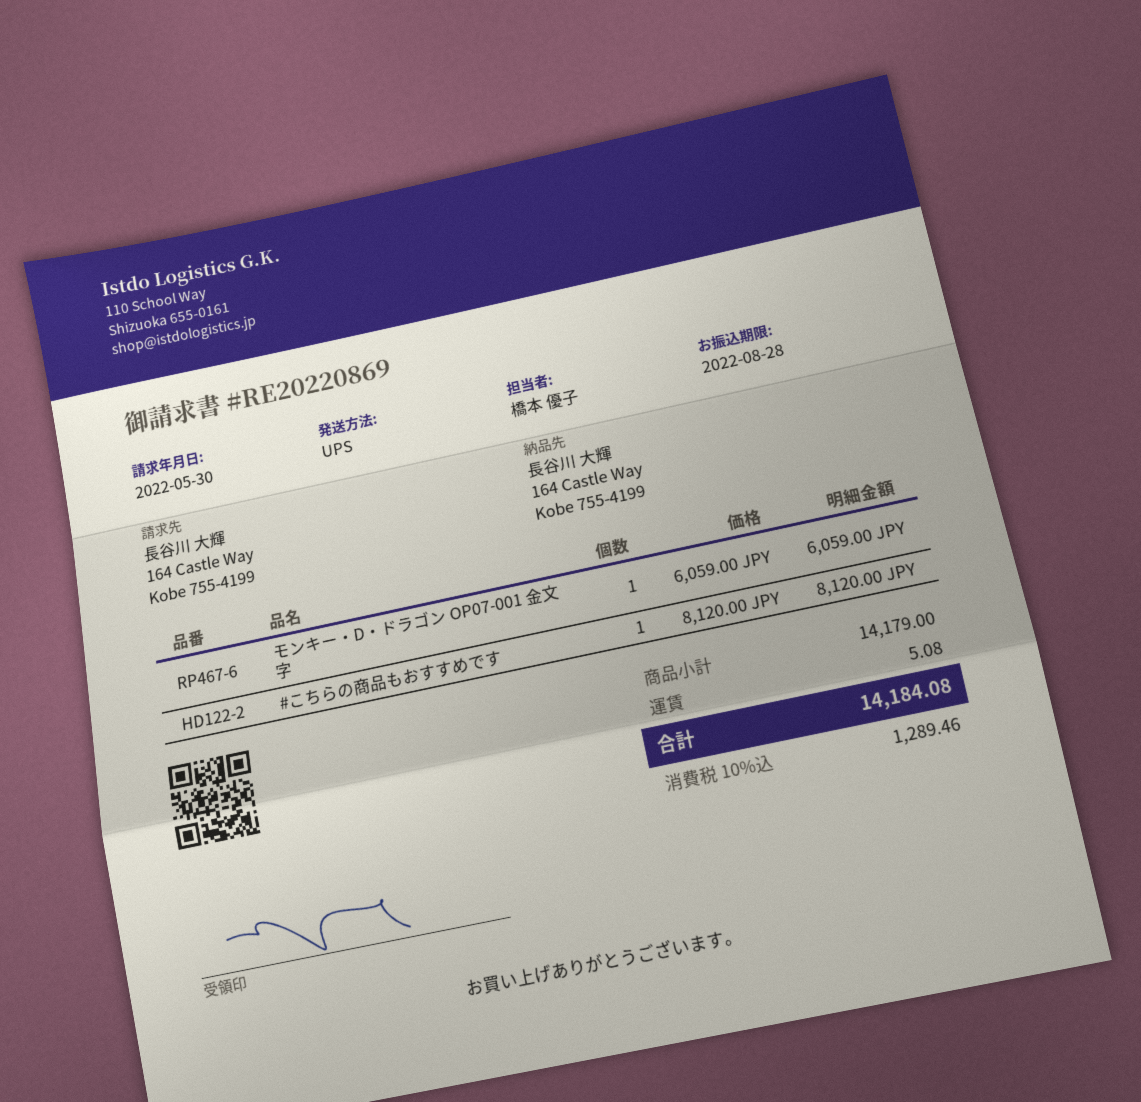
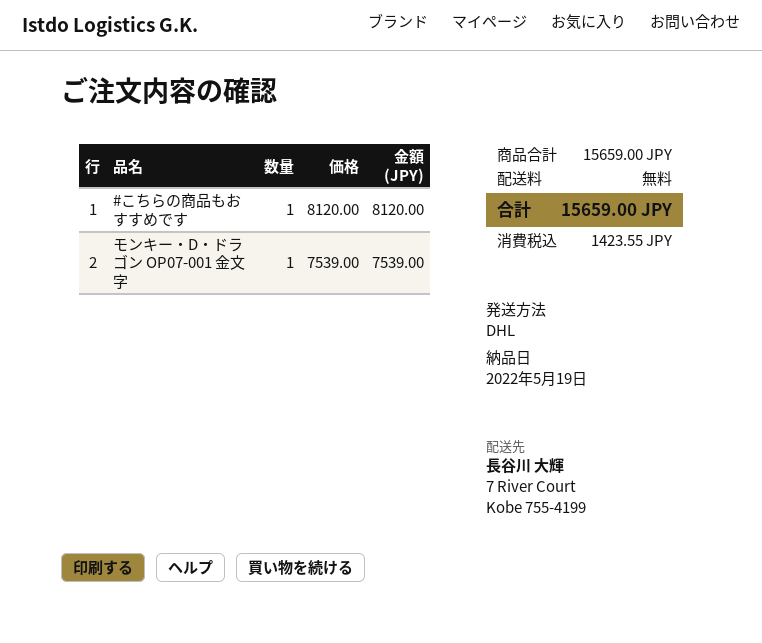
shipping method: UPS -> DHL
ship to: 164 Castle Way, Kobe 755-4199 -> 7 River Court, Kobe 755-4199
モンキー・D・ドラゴン OP07-001 金文字: 1 x 6059.00 = 6059.00 -> 1 x 7539.00 = 7539.00
subtotal: 14179.00 -> 15659.00
shipping: 5.08 -> 0.00
tax: 1289.46 -> 1423.55
total: 14184.08 -> 15659.00

